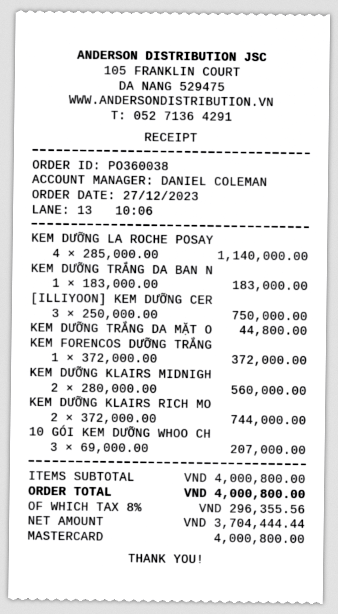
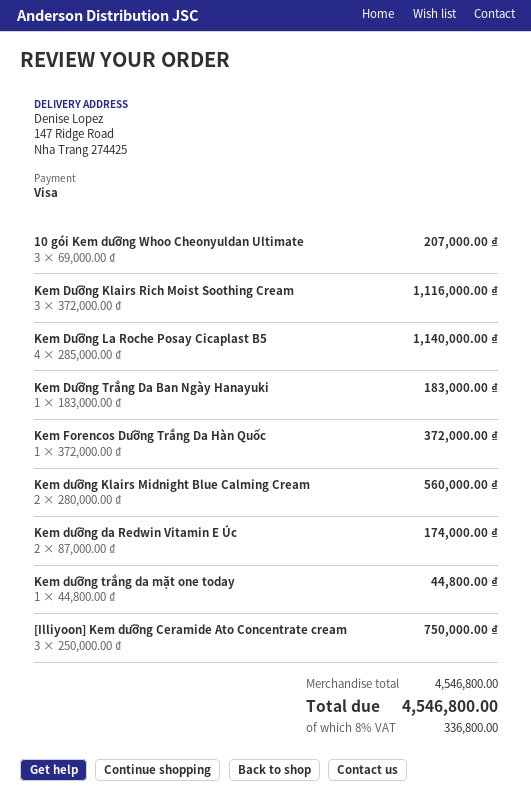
payment method: Mastercard -> Visa
KEM DƯỠNG KLAIRS RICH MO: 2 x 372000.00 = 744000.00 -> 3 x 372000.00 = 1116000.00
Kem dưỡng da Redwin Vitamin E Úc: none -> 2 x 87000.00 = 174000.00
subtotal: 4000800.00 -> 4546800.00
tax: 8% = 296355.56 -> 8% = 336800.00
total: 4000800.00 -> 4546800.00

